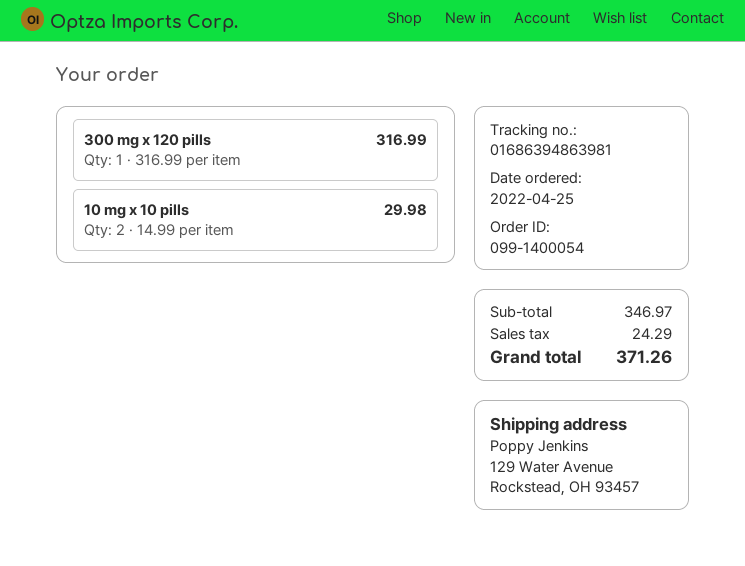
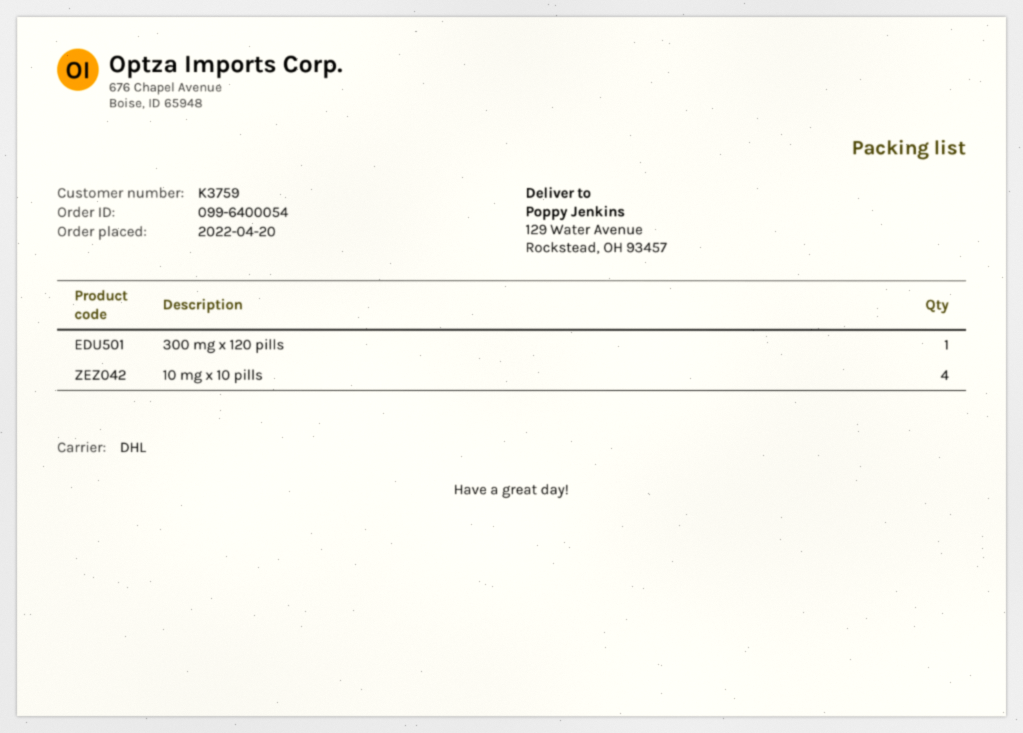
order number: 099-1400054 -> 099-6400054
order date: 2022-04-25 -> 2022-04-20
10 mg x 10 pills: 2 -> 4

